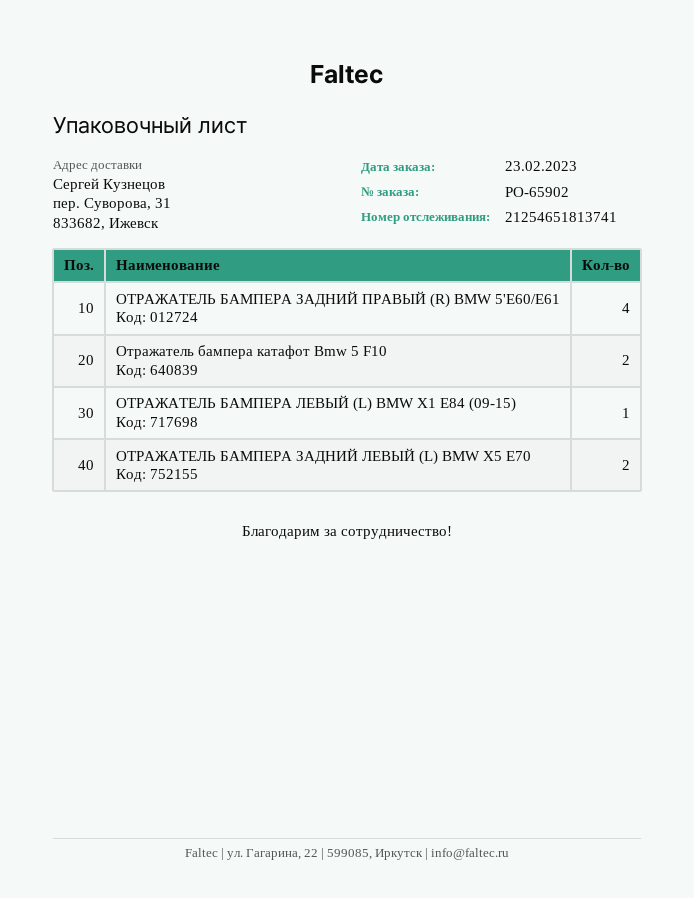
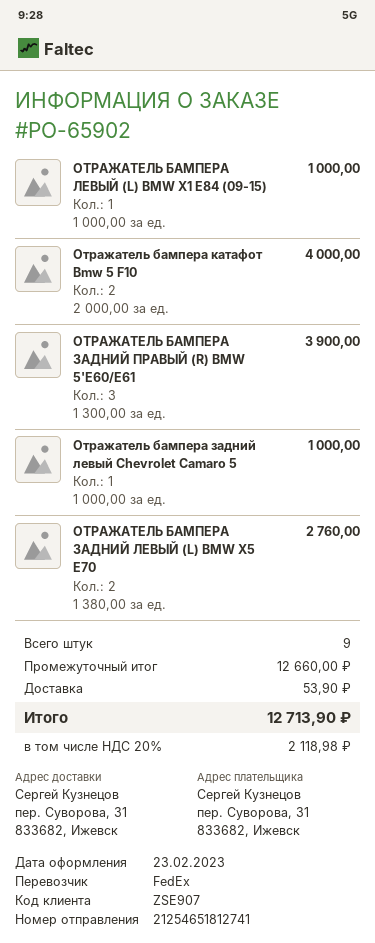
tracking number: 21254651813741 -> 21254651812741
ОТРАЖАТЕЛЬ БАМПЕРА ЗАДНИЙ ПРАВЫЙ (R) BMW 5'E60/E61: 4 -> 3
Отражатель бампера задний левый Chevrolet Camaro 5: none -> 1

